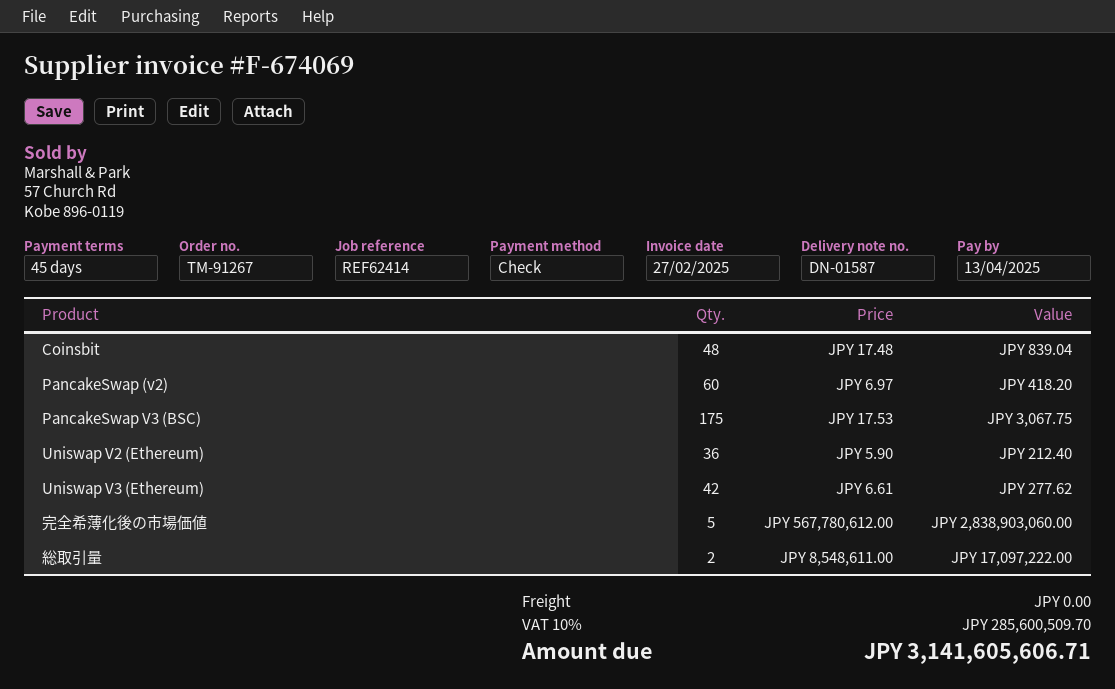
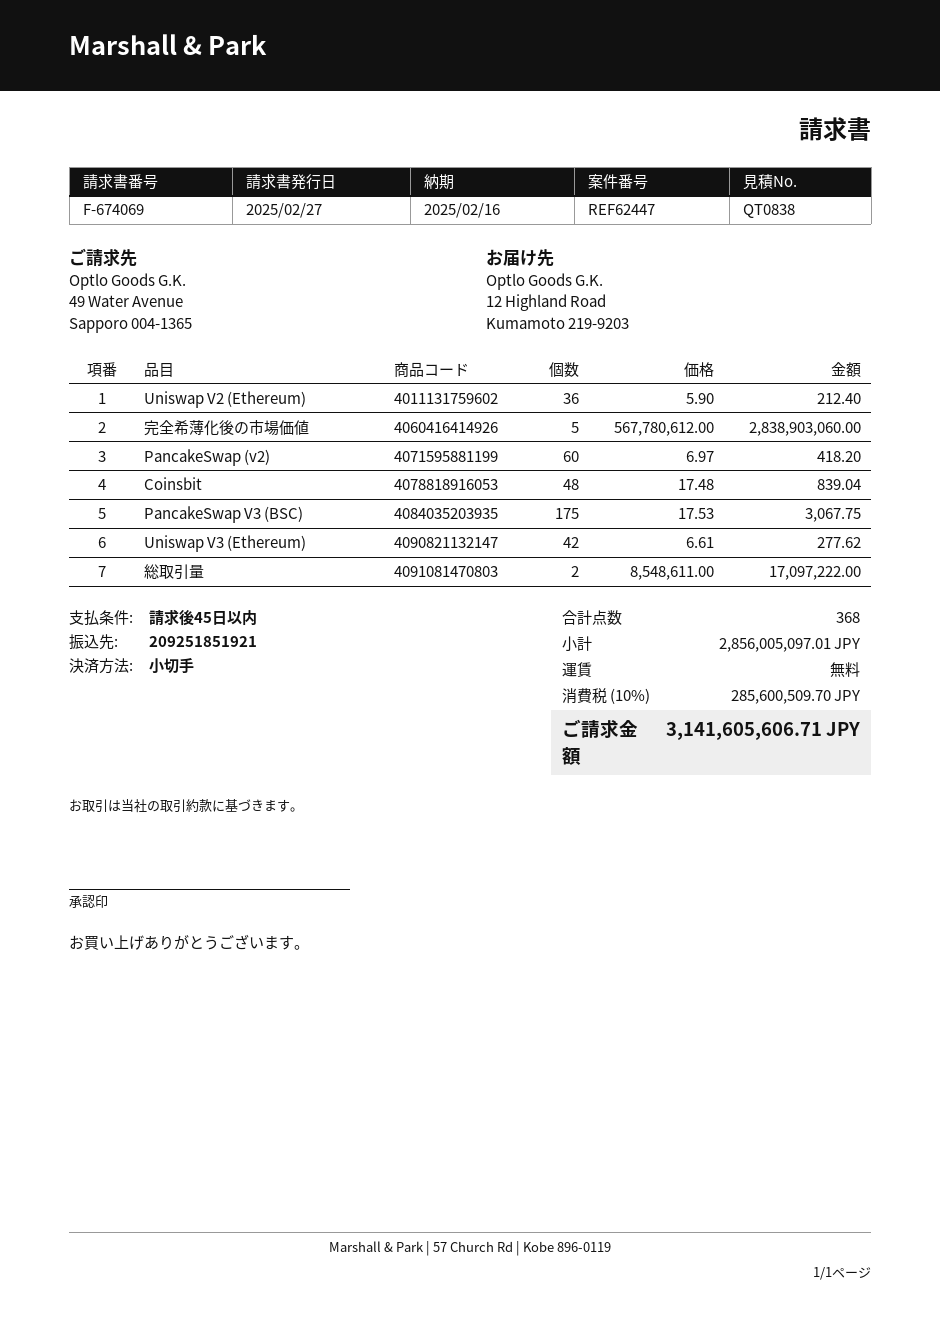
reference: REF62414 -> REF62447

